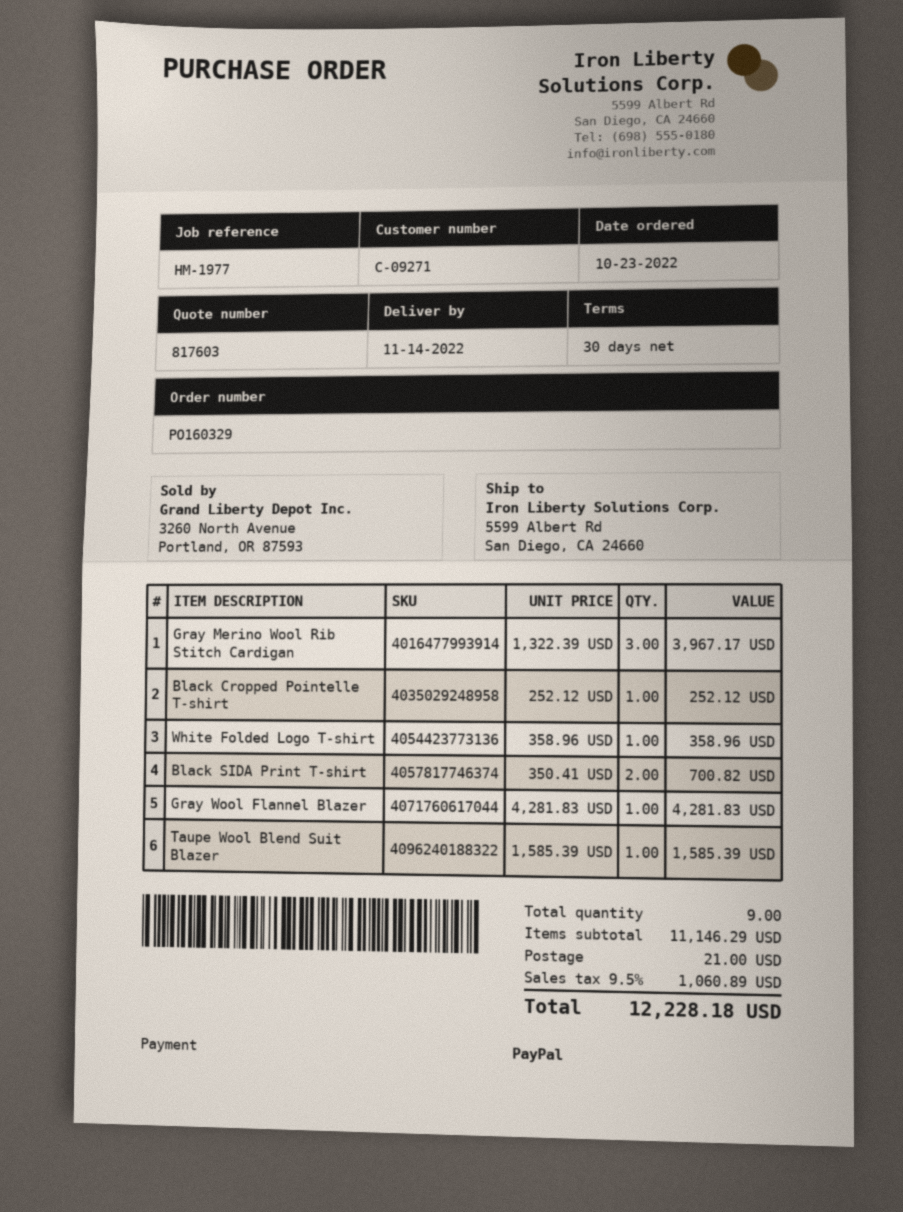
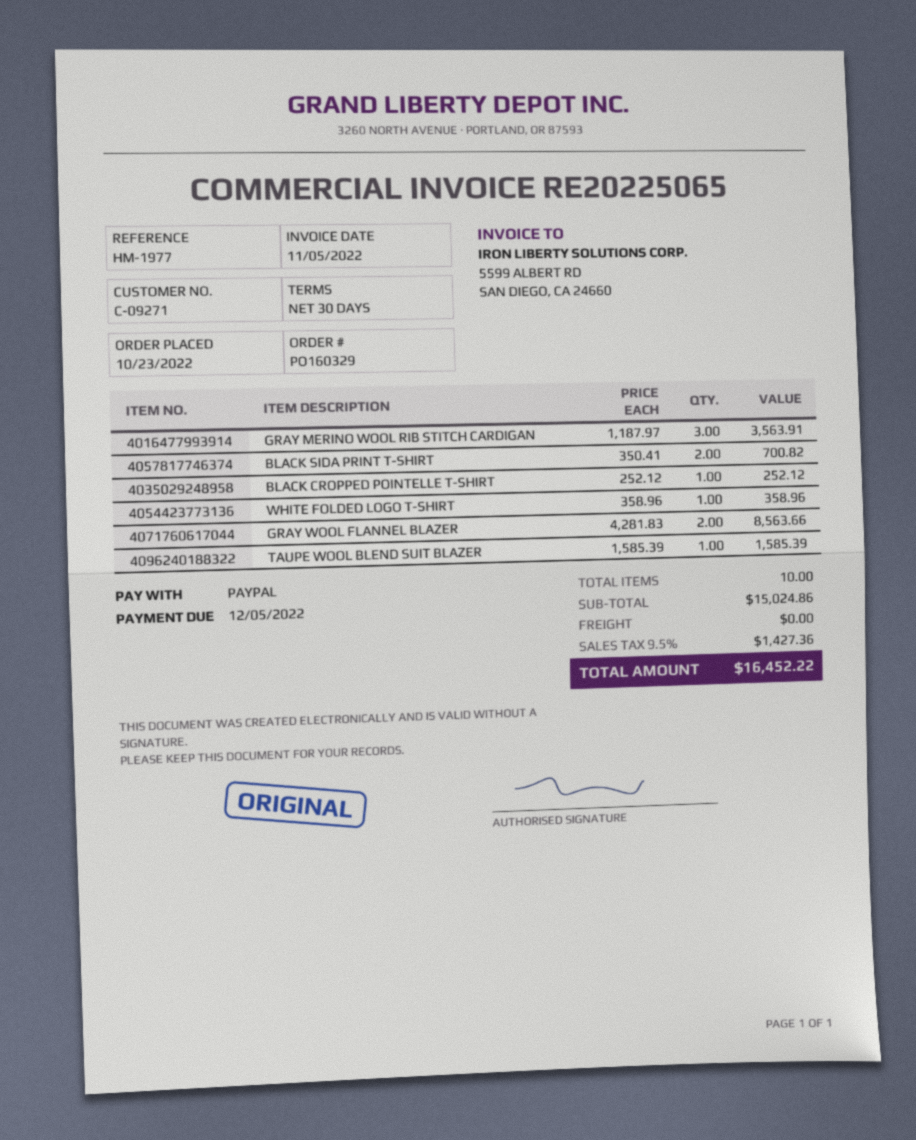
Gray Merino Wool Rib Stitch Cardigan: 3 x 1322.39 = 3967.17 -> 3 x 1187.97 = 3563.91
Gray Wool Flannel Blazer: 1 x 4281.83 = 4281.83 -> 2 x 4281.83 = 8563.66
total quantity: 9 -> 10
subtotal: 11146.29 -> 15024.86
shipping: 21.00 -> 0.00
tax: 9.5% = 1060.89 -> 9.5% = 1427.36
total: 12228.18 -> 16452.22

